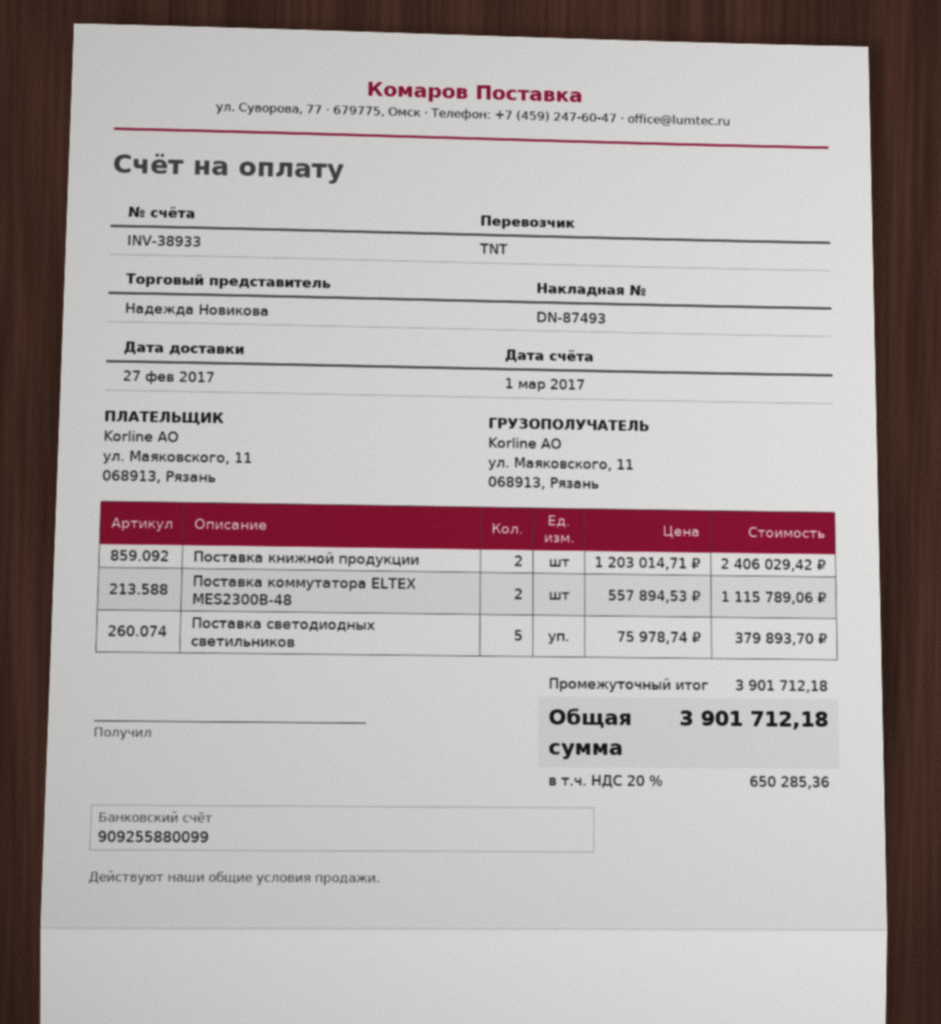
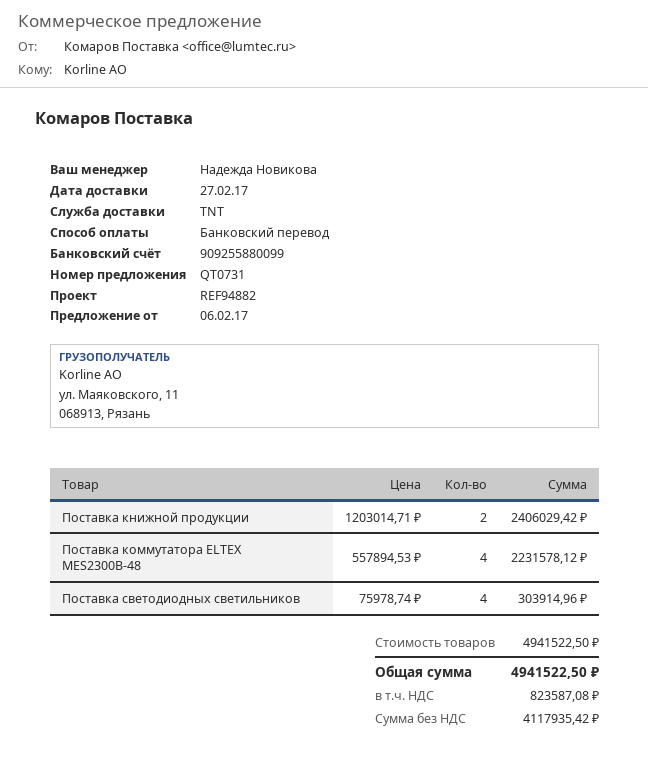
Поставка коммутатора ELTEX MES2300B-48: 2 x 557894.53 = 1115789.06 -> 4 x 557894.53 = 2231578.12
Поставка светодиодных светильников: 5 x 75978.74 = 379893.70 -> 4 x 75978.74 = 303914.96
subtotal: 3901712.18 -> 4941522.50
tax: 650285.36 -> 823587.08
total: 3901712.18 -> 4941522.50

